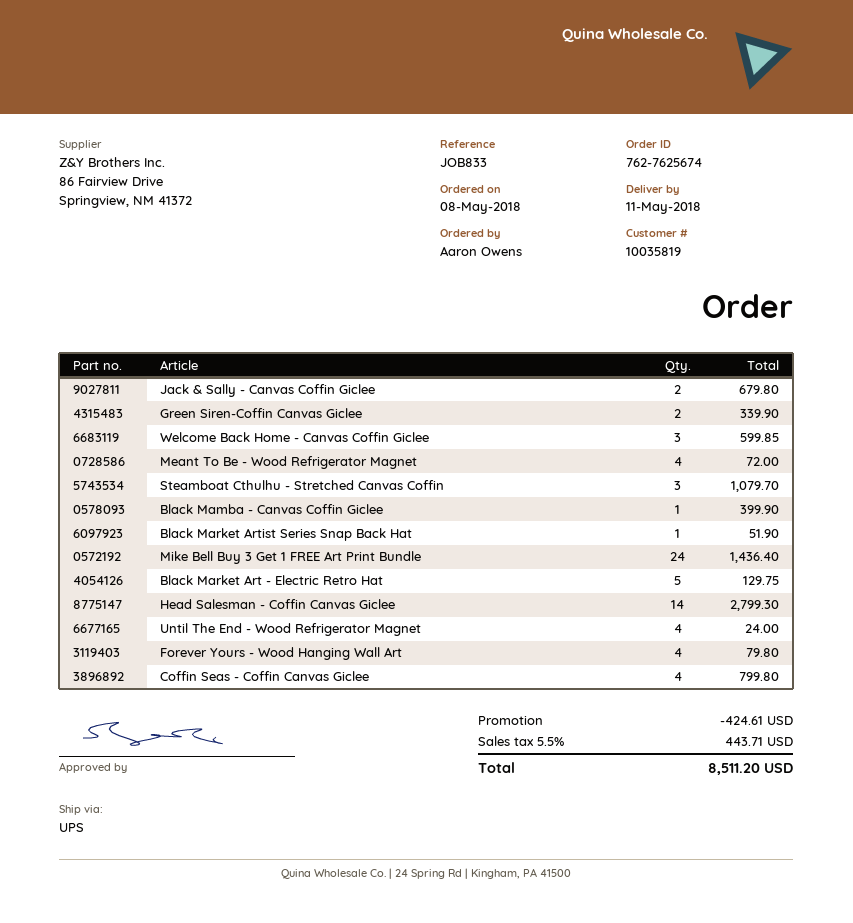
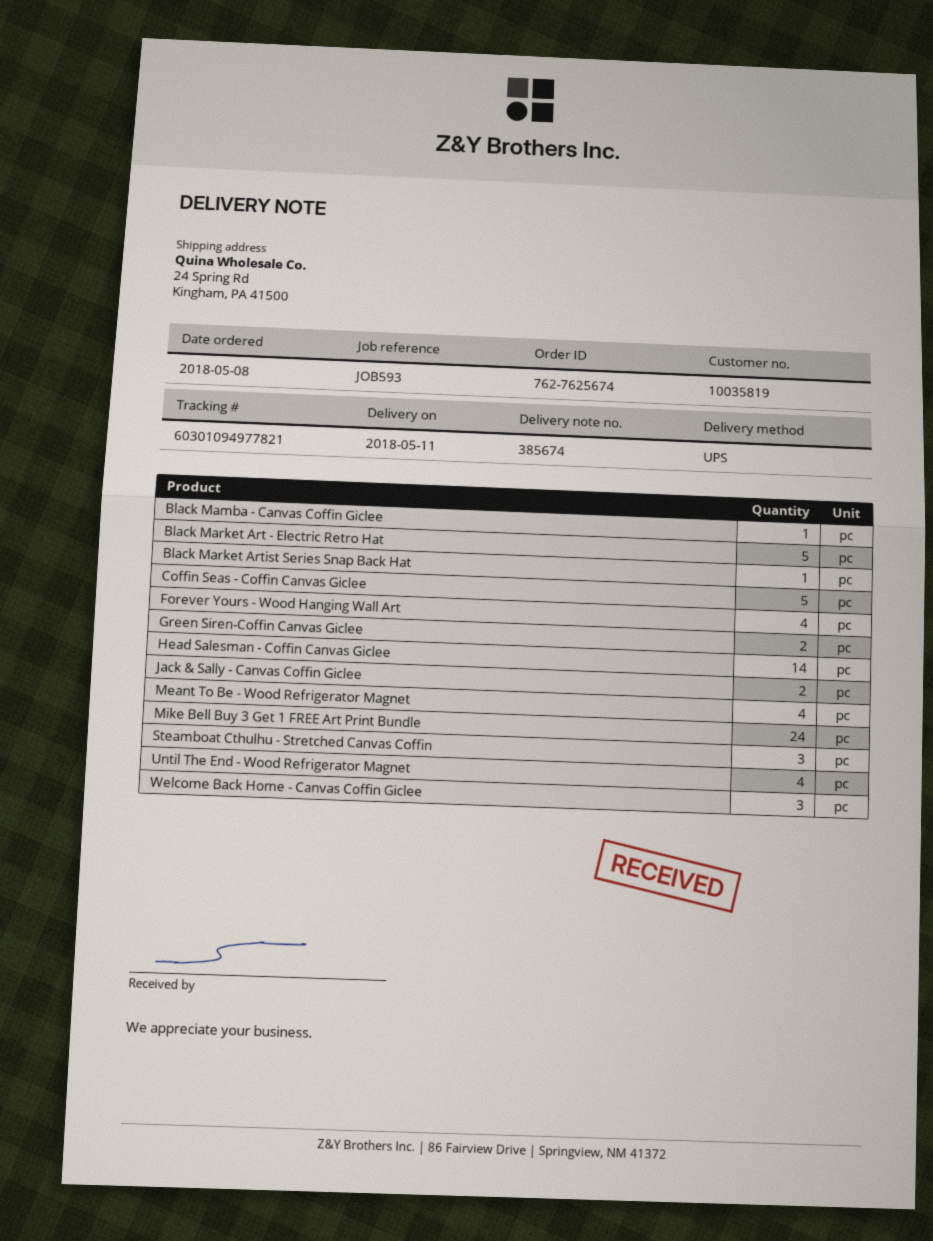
reference: JOB833 -> JOB593
Coffin Seas - Coffin Canvas Giclee: 4 -> 5

